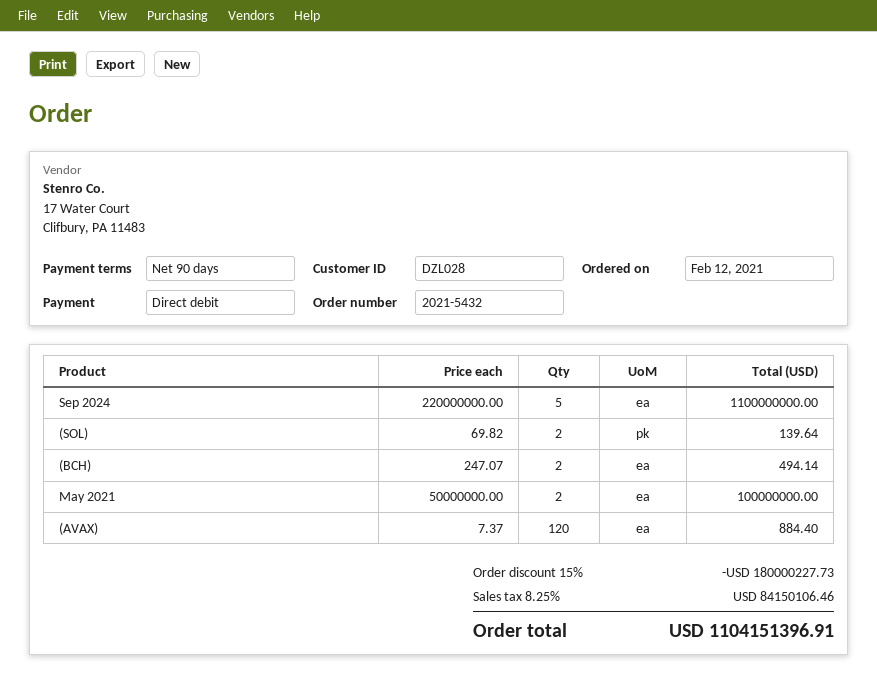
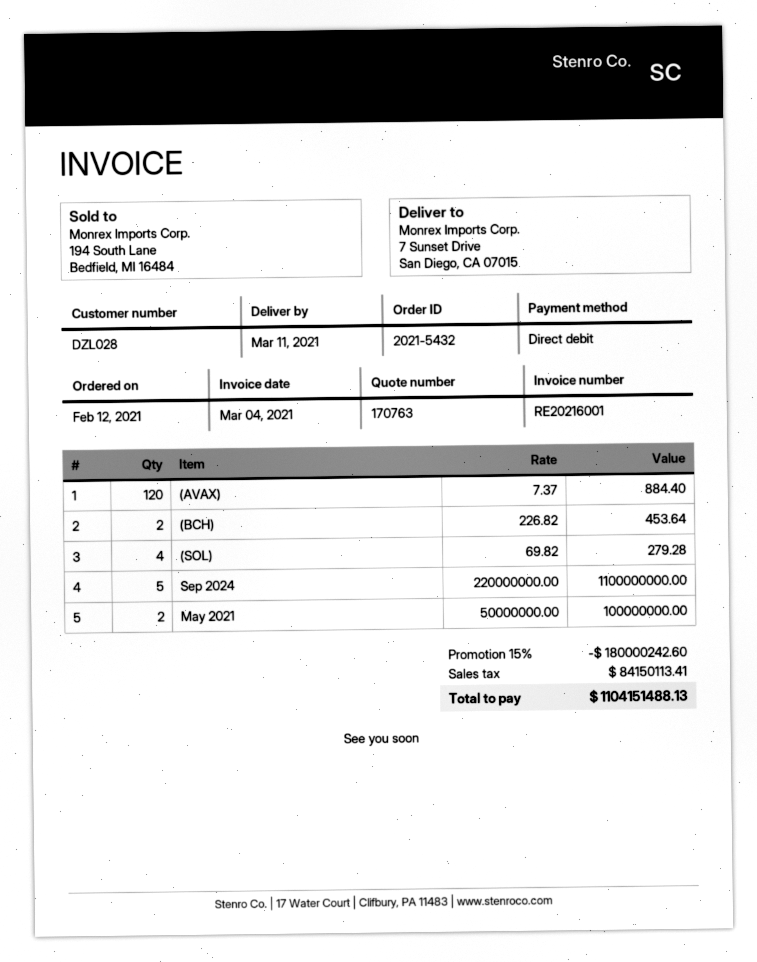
(SOL): 2 x 69.82 = 139.64 -> 4 x 69.82 = 279.28
(BCH): 2 x 247.07 = 494.14 -> 2 x 226.82 = 453.64
discount: 15% = 180000227.73 -> 15% = 180000242.60
tax: 84150106.46 -> 84150113.41
total: 1104151396.91 -> 1104151488.13

